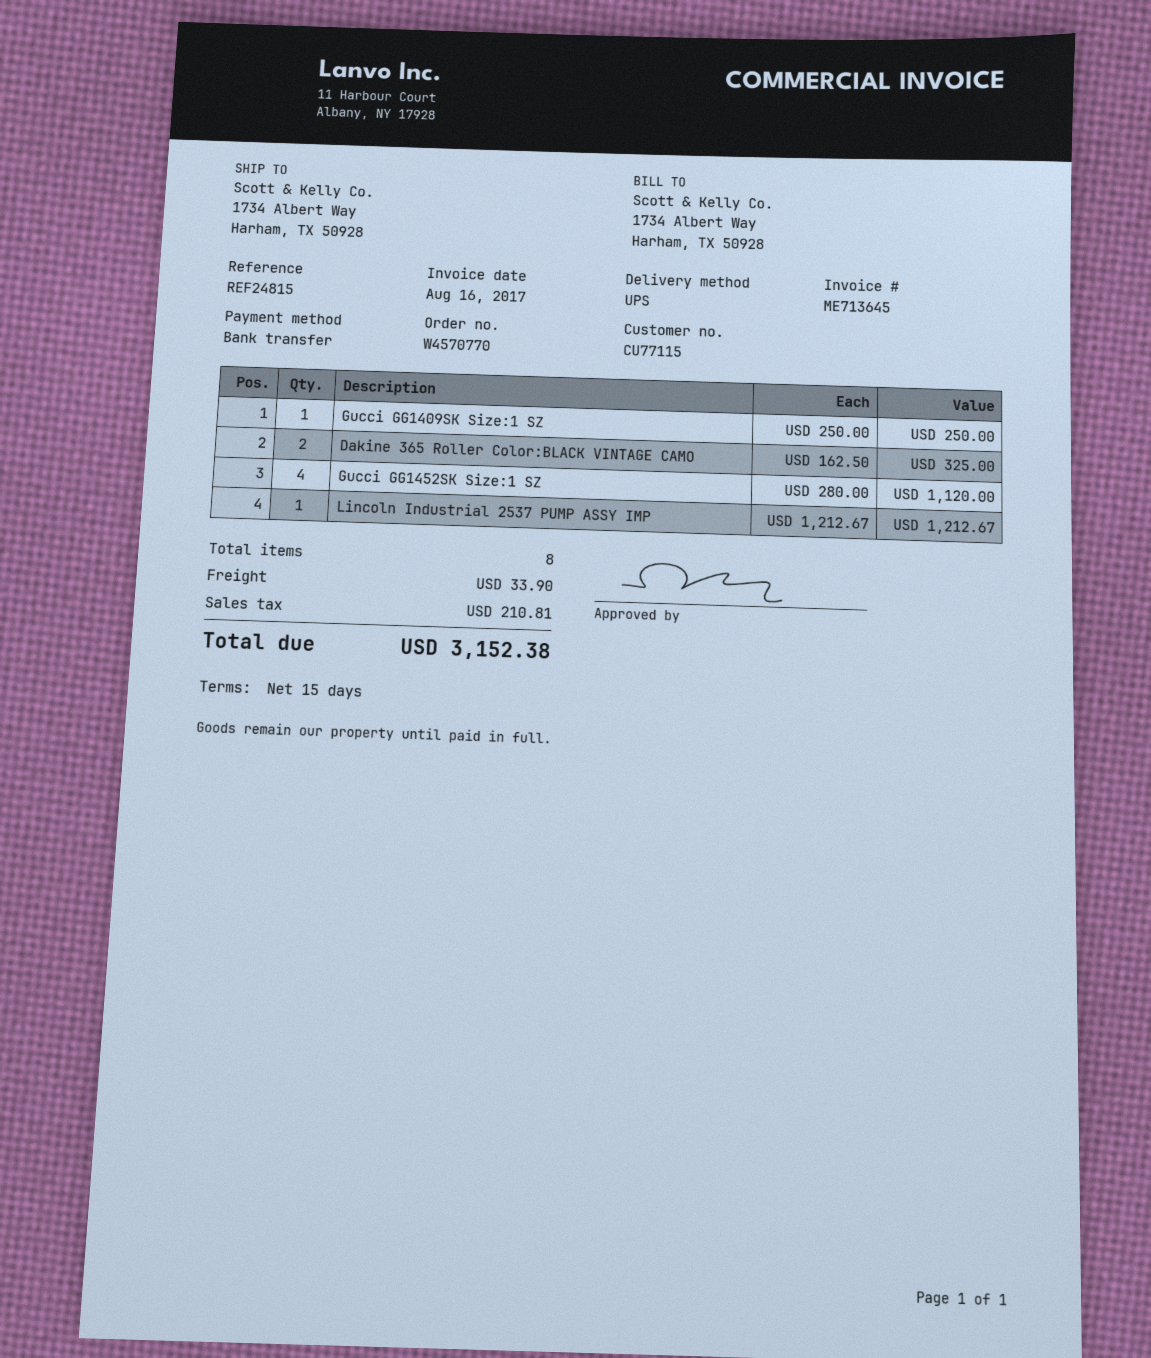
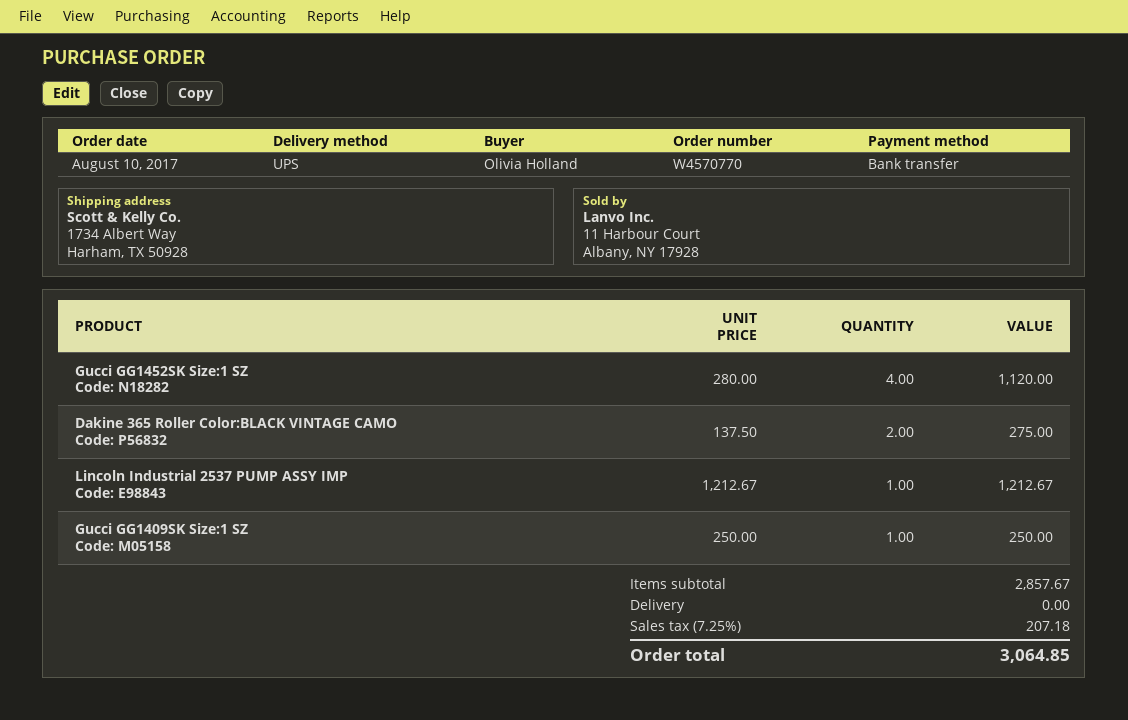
Dakine 365 Roller Color:BLACK VINTAGE CAMO: 2 x 162.50 = 325.00 -> 2 x 137.50 = 275.00
shipping: 33.90 -> 0.00
tax: 210.81 -> 207.18
total: 3152.38 -> 3064.85

